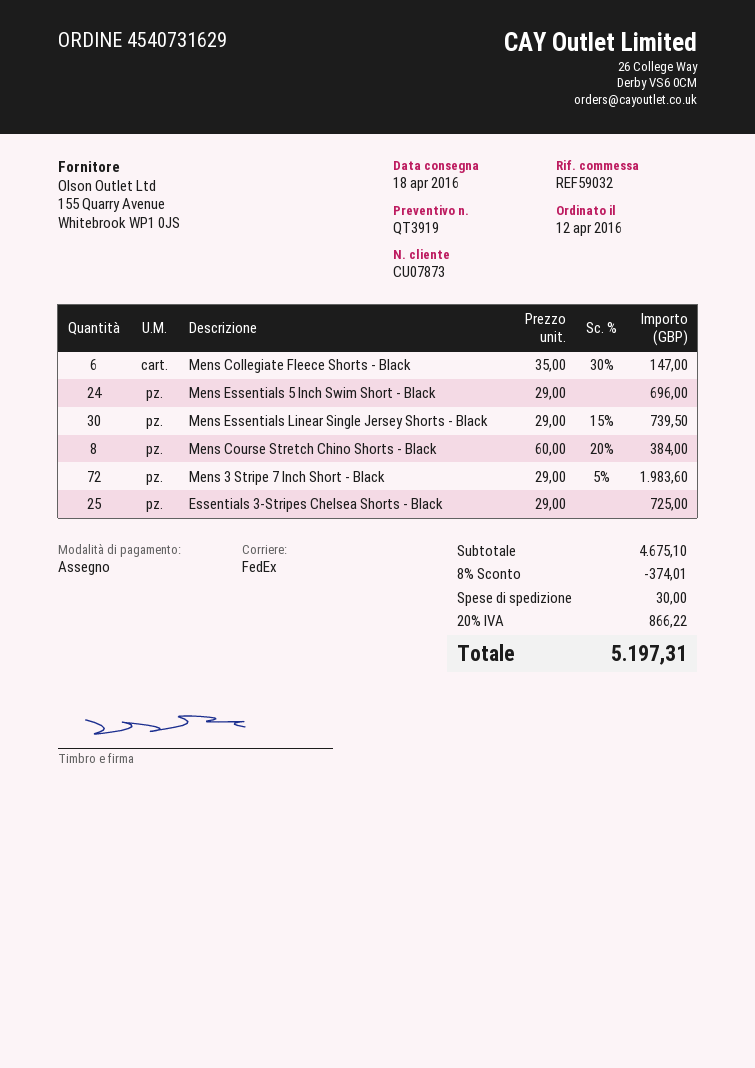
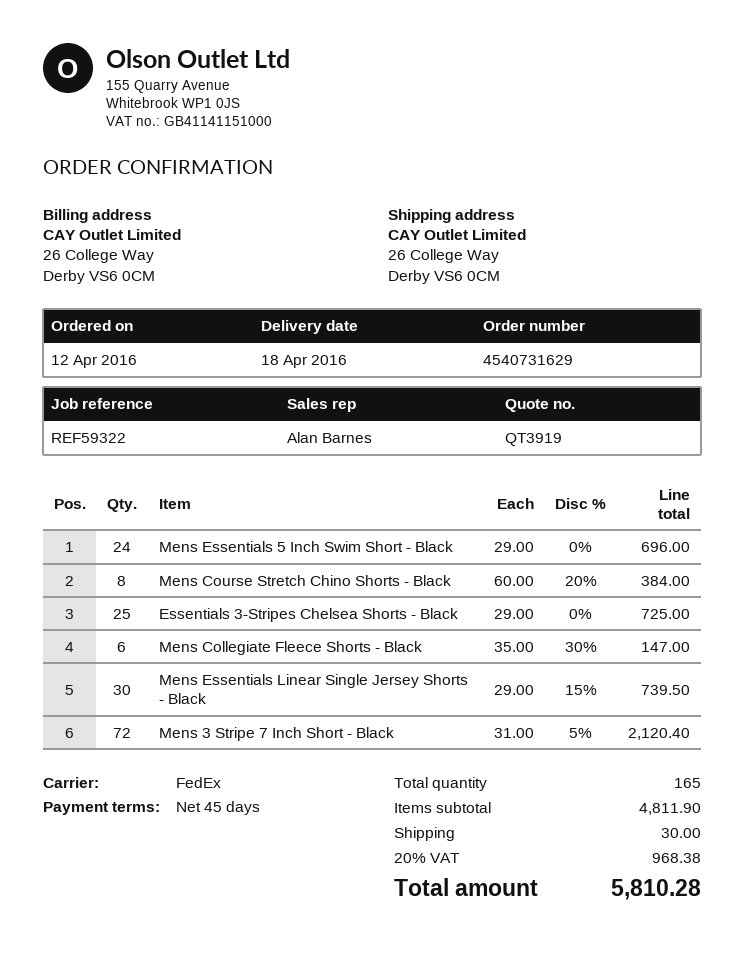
reference: REF59032 -> REF59322
Mens 3 Stripe 7 Inch Short - Black: 72 x 29.00 - 5% = 1983.60 -> 72 x 31.00 - 5% = 2120.40
subtotal: 4675.10 -> 4811.90
discount: 8% = 374.01 -> none
tax: 20% = 866.22 -> 20% = 968.38
total: 5197.31 -> 5810.28

